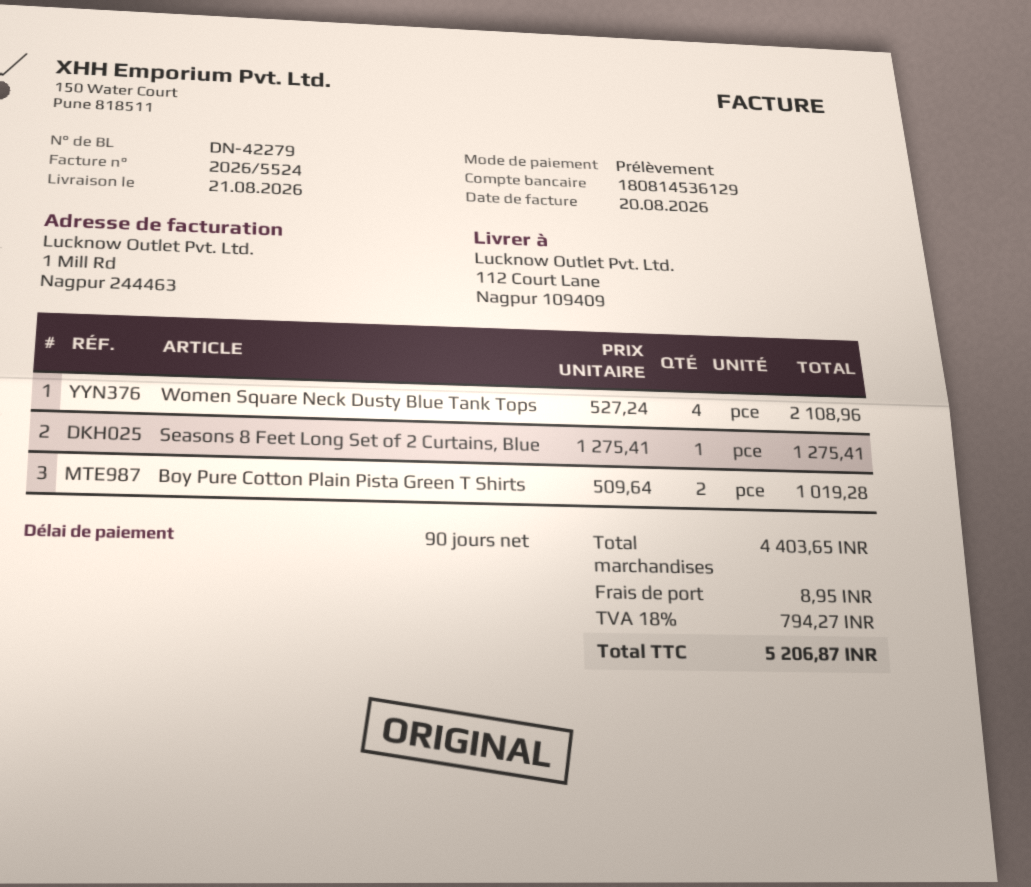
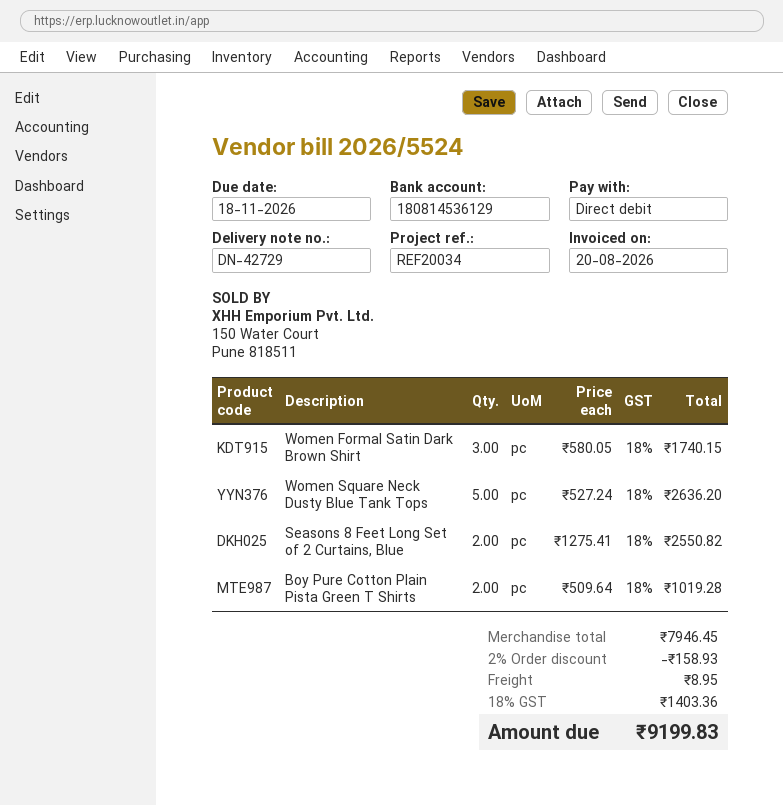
delivery note number: DN-42279 -> DN-42729
Women Square Neck Dusty Blue Tank Tops: 4 x 527.24 = 2108.96 -> 5 x 527.24 = 2636.20
Seasons 8 Feet Long Set of 2 Curtains, Blue: 1 x 1275.41 = 1275.41 -> 2 x 1275.41 = 2550.82
Women Formal Satin Dark Brown Shirt: none -> 3 x 580.05 = 1740.15
subtotal: 4403.65 -> 7946.45
discount: none -> 2% = 158.93
tax: 18% = 794.27 -> 18% = 1403.36
total: 5206.87 -> 9199.83

